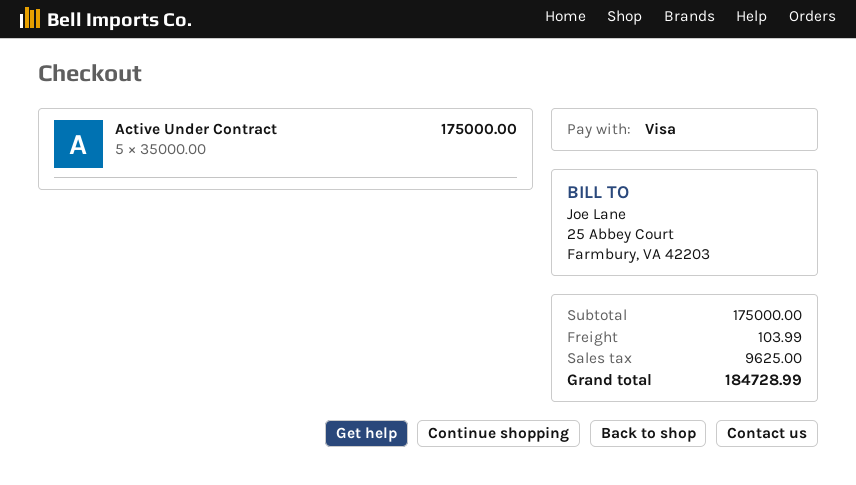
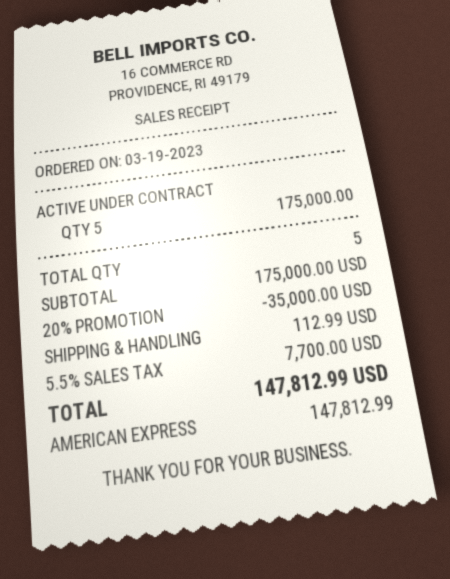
payment method: Visa -> American Express
discount: none -> 20% = 35000.00
shipping: 103.99 -> 112.99
tax: 9625.00 -> 7700.00
total: 184728.99 -> 147812.99

